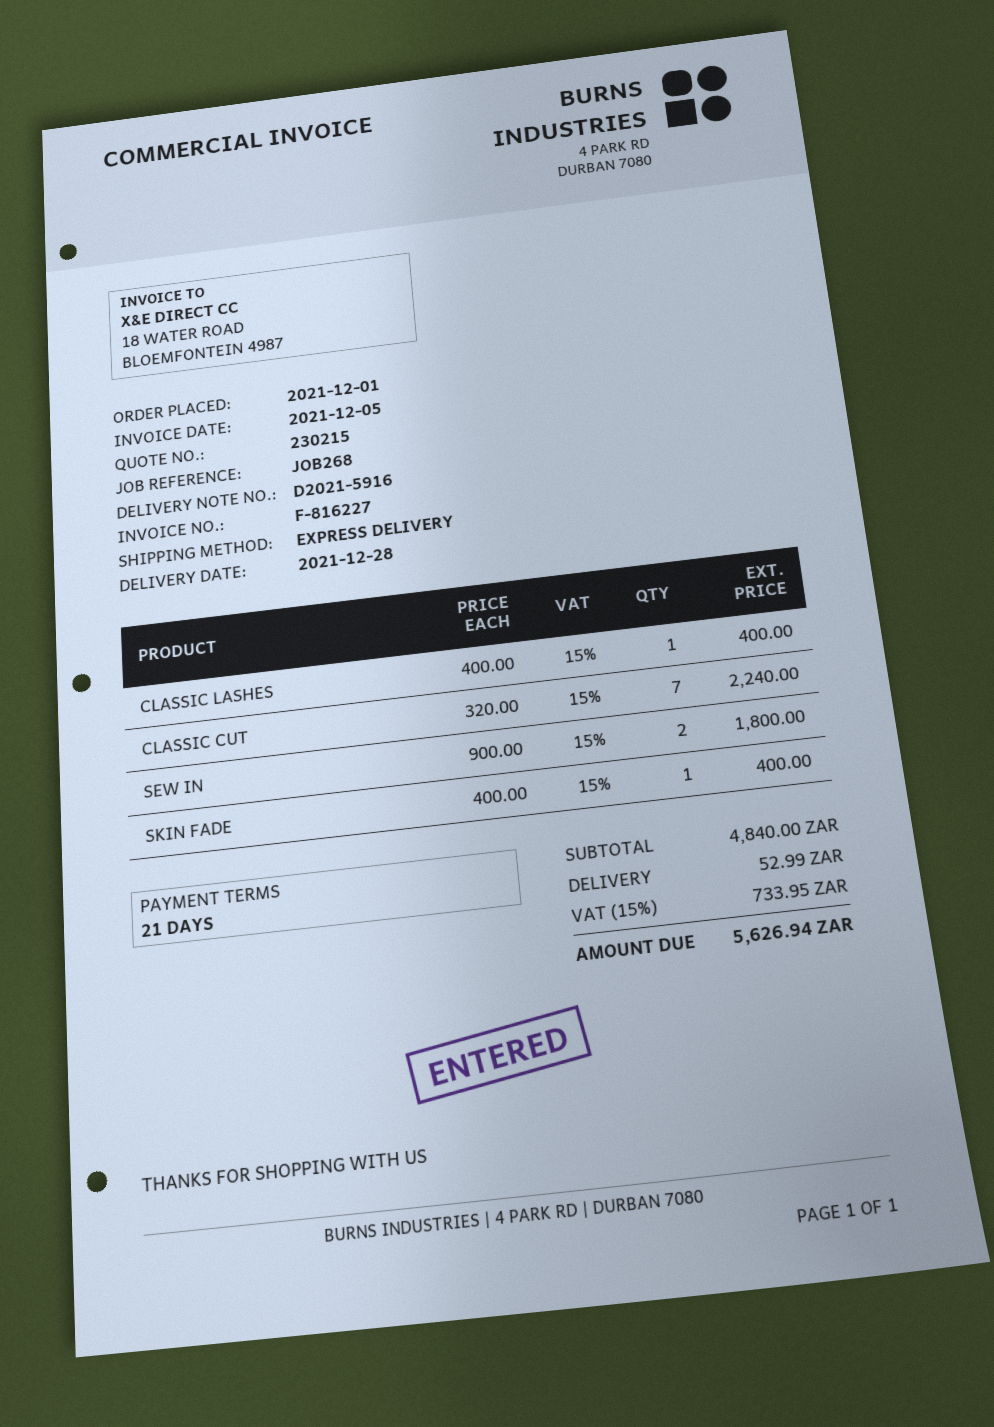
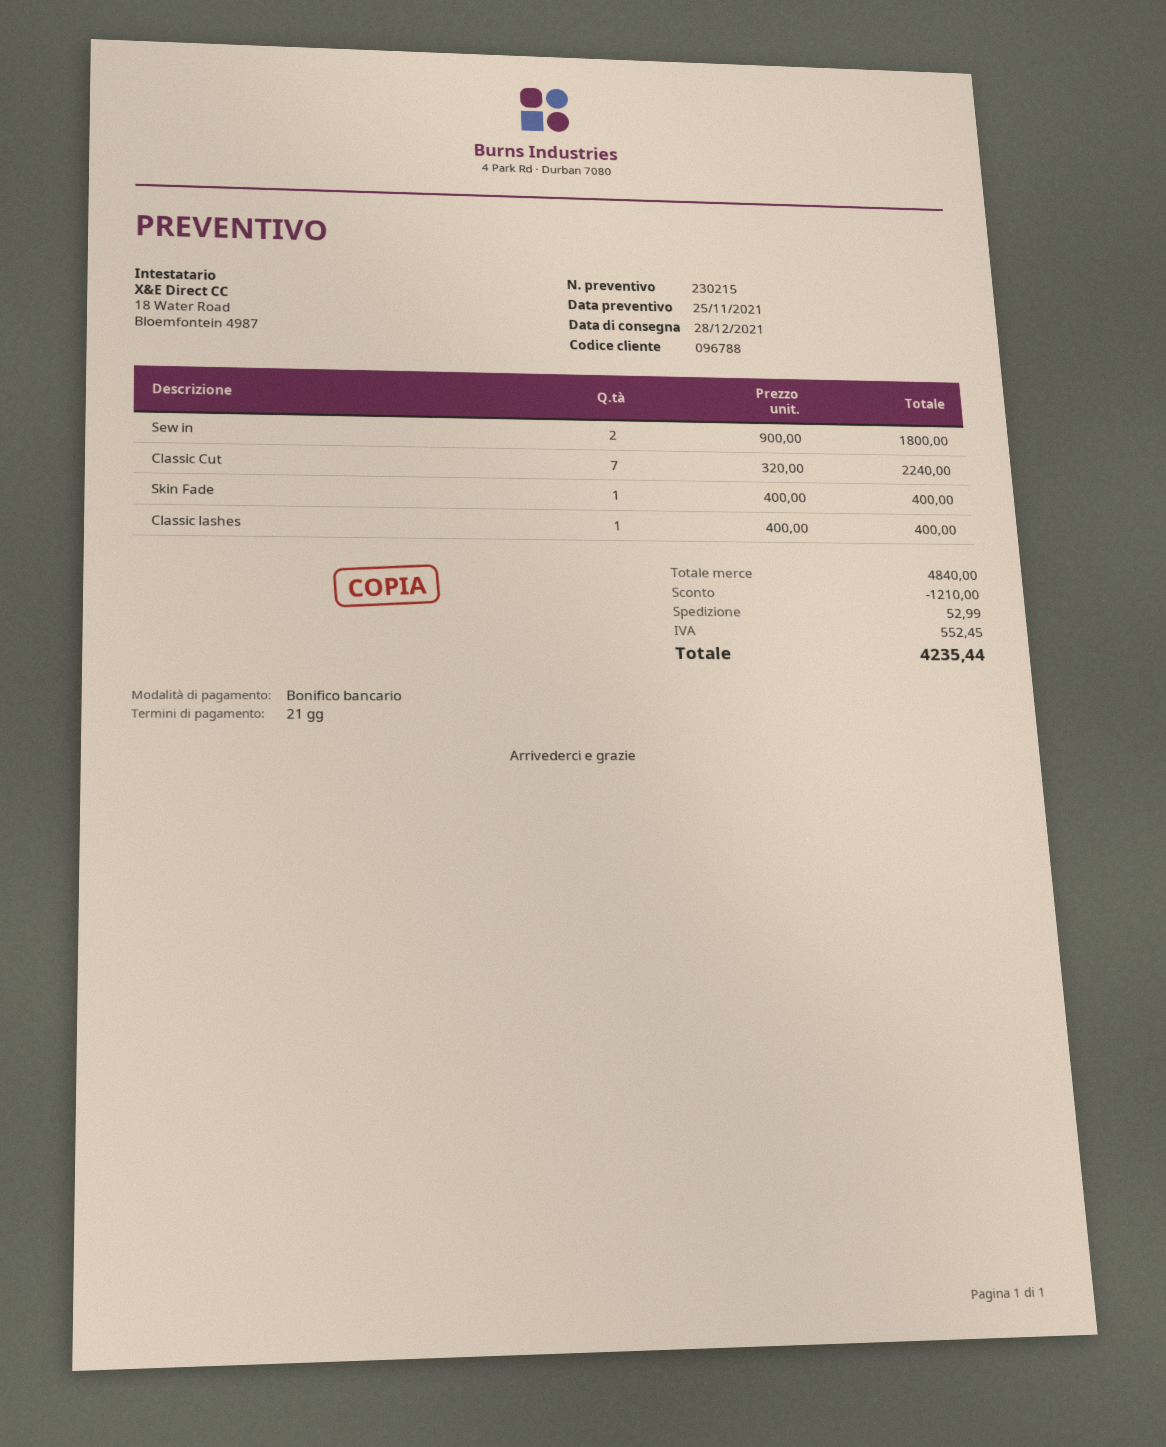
discount: none -> 1210.00
tax: 733.95 -> 552.45
total: 5626.94 -> 4235.44

